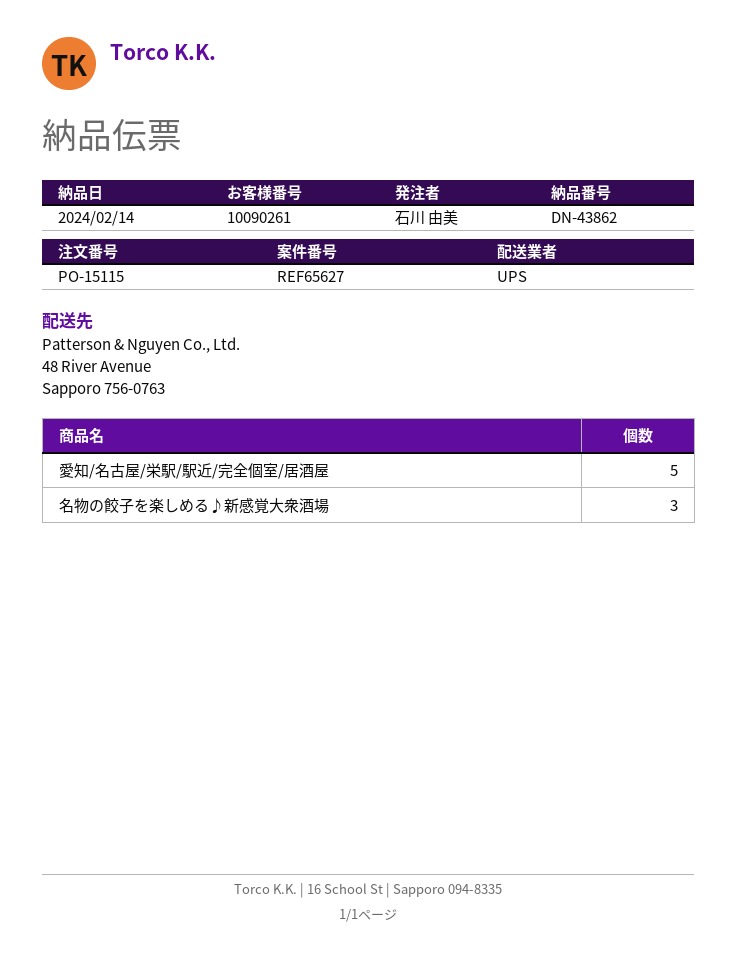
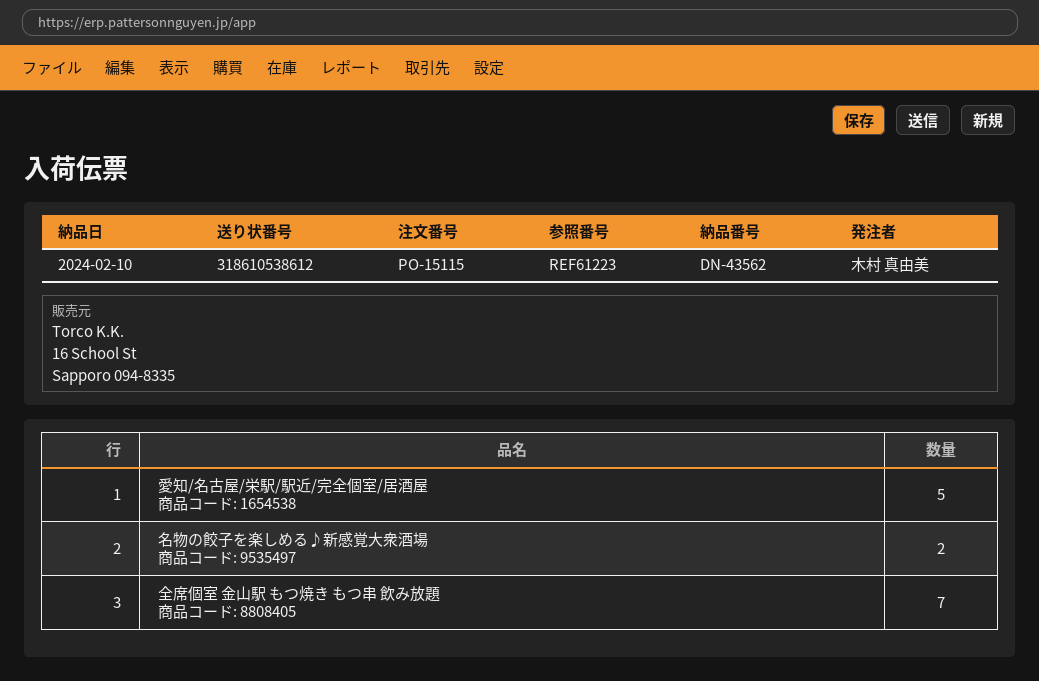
delivery note number: DN-43862 -> DN-43562
delivery date: 2024-02-14 -> 2024-02-10
reference: REF65627 -> REF61223
ordered by: 石川 由美 -> 木村 真由美
名物の餃子を楽しめる♪新感覚大衆酒場: 3 -> 2
全席個室 金山駅 もつ焼き もつ串 飲み放題: none -> 7

